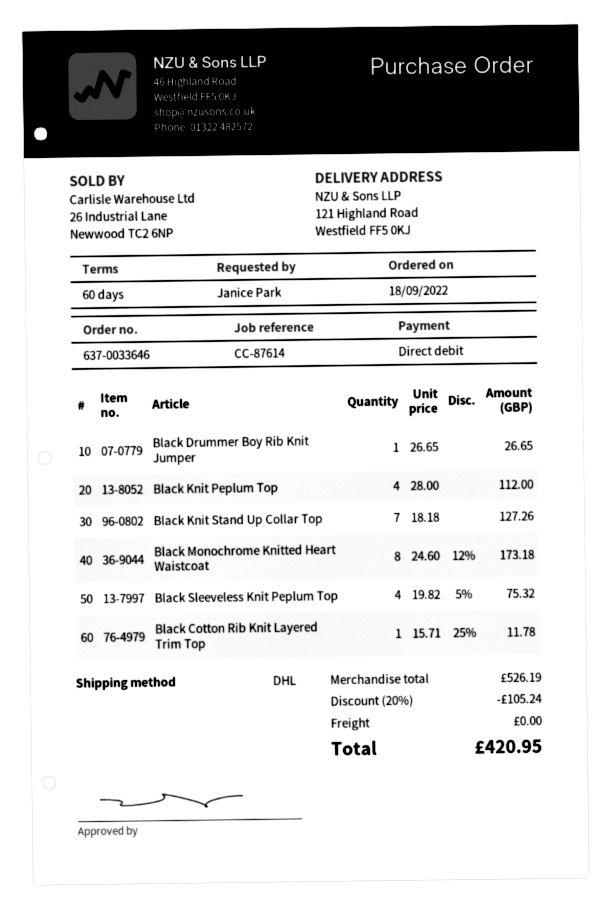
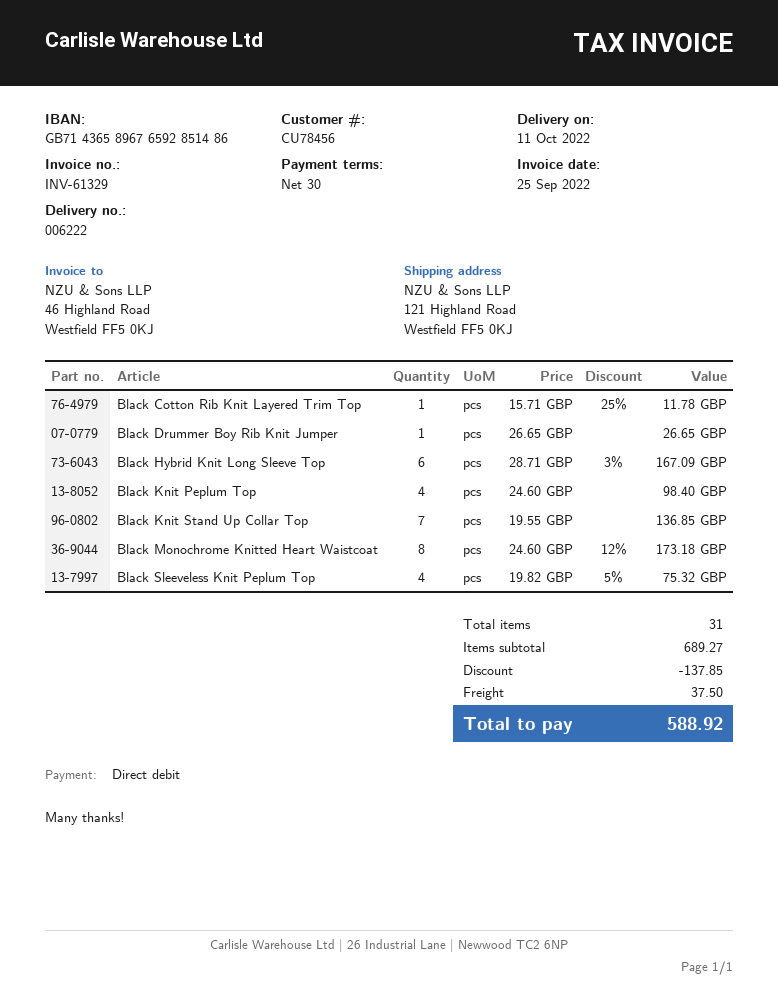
payment terms: 60 days -> 30 days
Black Knit Peplum Top: 4 x 28.00 = 112.00 -> 4 x 24.60 = 98.40
Black Knit Stand Up Collar Top: 7 x 18.18 = 127.26 -> 7 x 19.55 = 136.85
Black Hybrid Knit Long Sleeve Top: none -> 6 x 28.71 - 3% = 167.09
subtotal: 526.19 -> 689.27
discount: 105.24 -> 137.85
shipping: 0.00 -> 37.50
total: 420.95 -> 588.92

